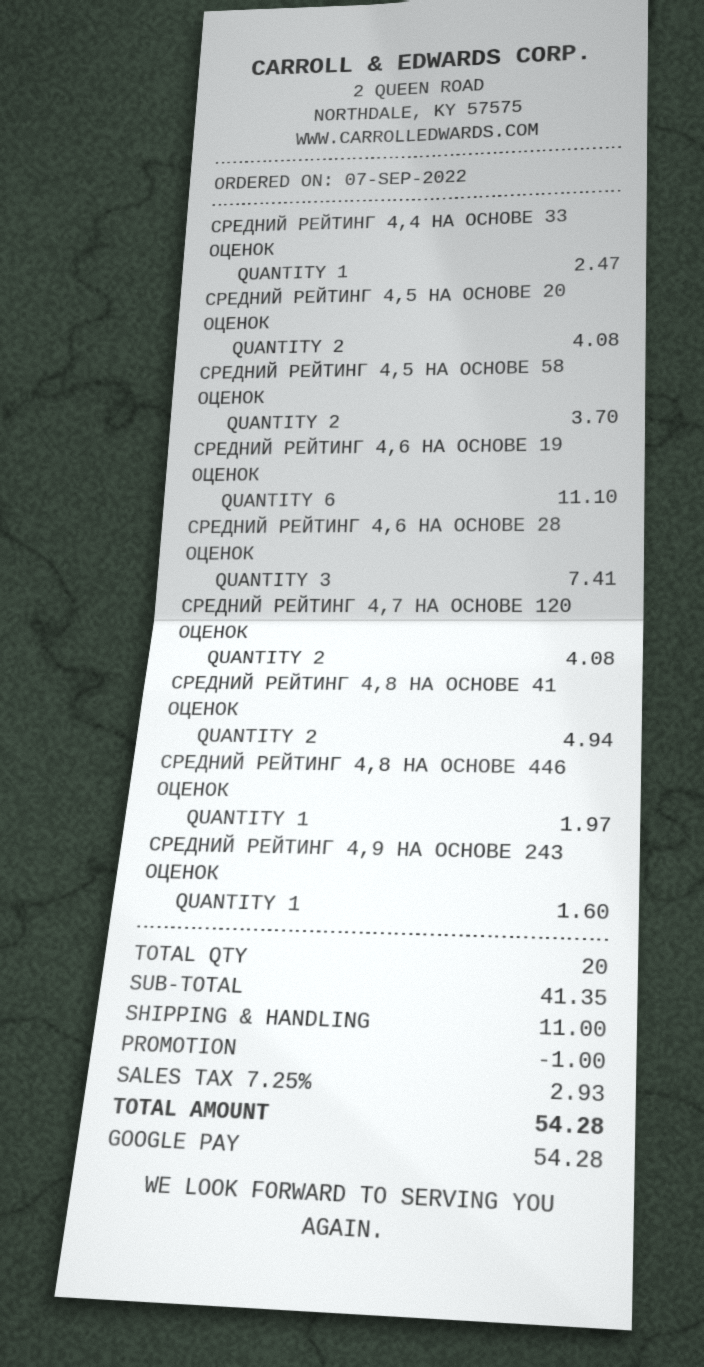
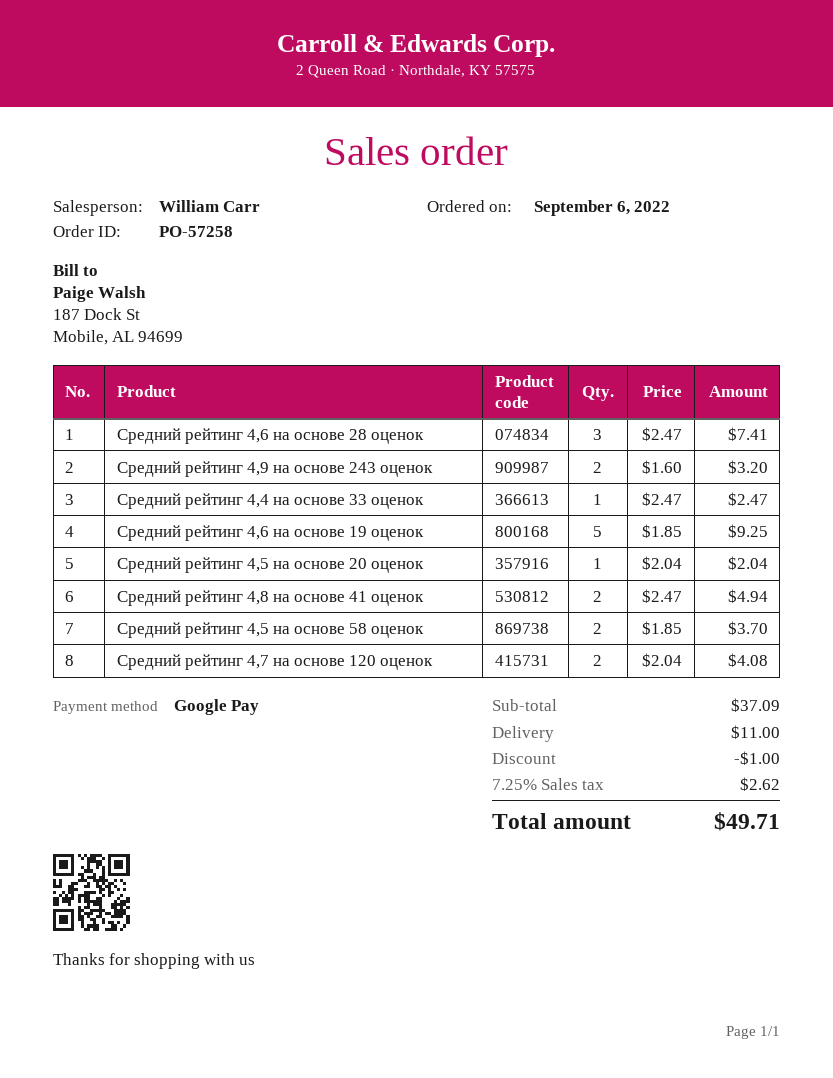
order date: 2022-09-07 -> 2022-09-06
СРЕДНИЙ РЕЙТИНГ 4,5 НА ОСНОВЕ 20 ОЦЕНОК: 2 for 4.08 -> 1 for 2.04
СРЕДНИЙ РЕЙТИНГ 4,6 НА ОСНОВЕ 19 ОЦЕНОК: 6 for 11.10 -> 5 for 9.25
СРЕДНИЙ РЕЙТИНГ 4,8 НА ОСНОВЕ 446 ОЦЕНОК: 1 for 1.97 -> none
СРЕДНИЙ РЕЙТИНГ 4,9 НА ОСНОВЕ 243 ОЦЕНОК: 1 for 1.60 -> 2 for 3.20
subtotal: 41.35 -> 37.09
tax: 7.25% = 2.93 -> 7.25% = 2.62
total: 54.28 -> 49.71

